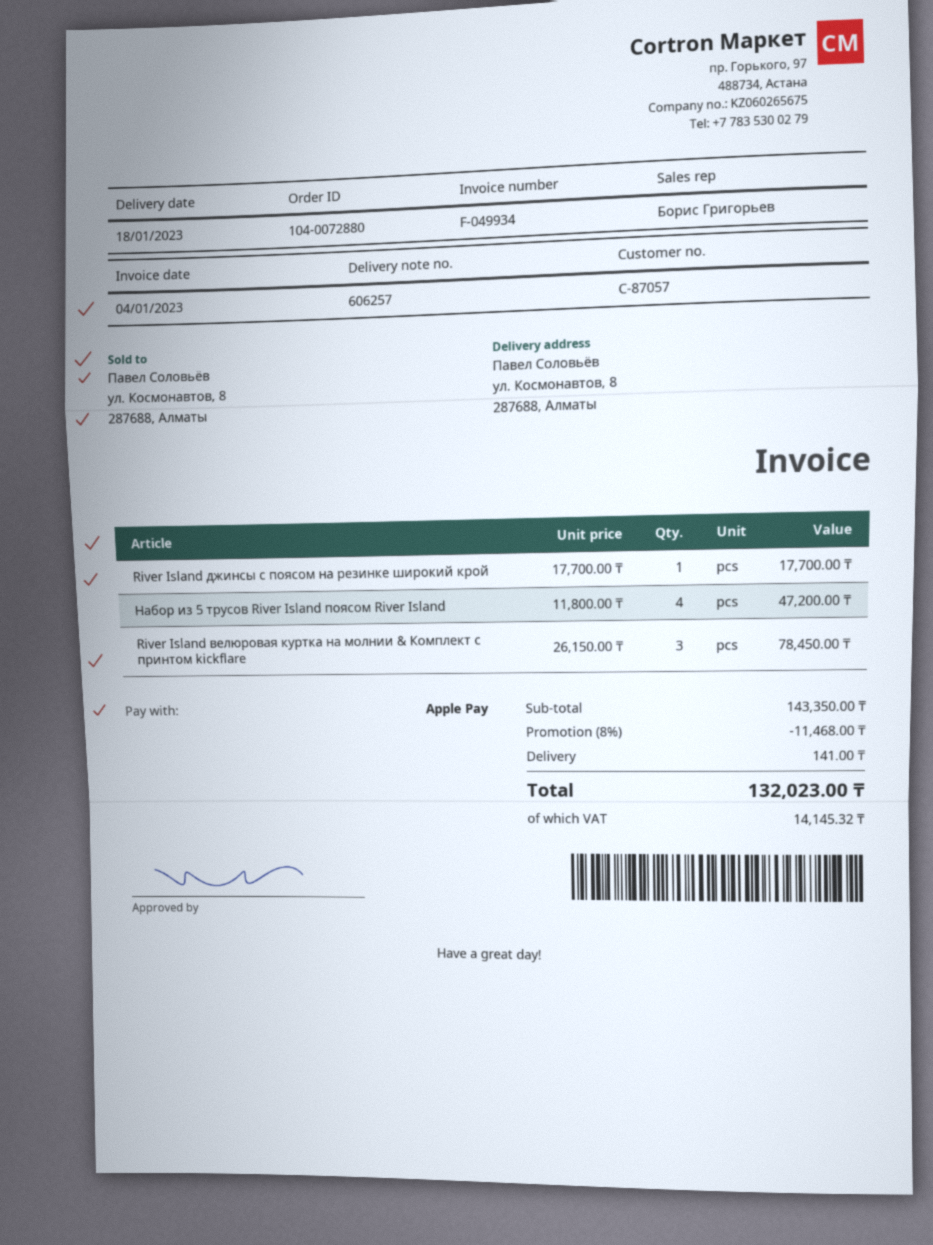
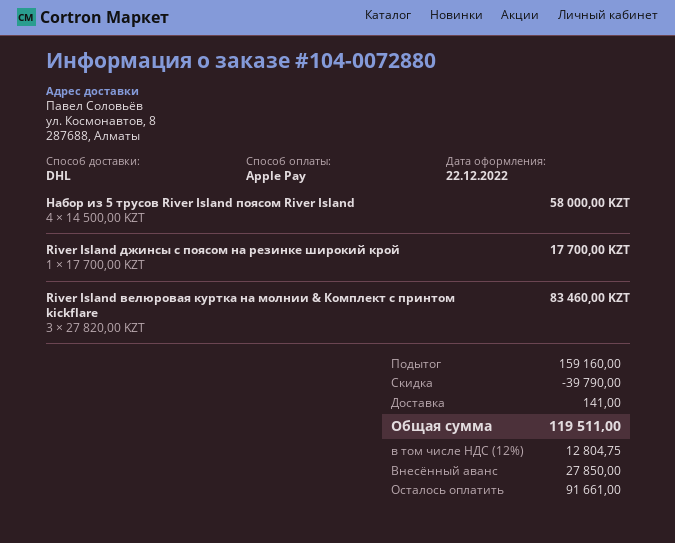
Набор из 5 трусов River Island поясом River Island: 4 x 11800.00 = 47200.00 -> 4 x 14500.00 = 58000.00
River Island велюровая куртка на молнии & Комплект с принтом kickflare: 3 x 26150.00 = 78450.00 -> 3 x 27820.00 = 83460.00
subtotal: 143350.00 -> 159160.00
discount: 11468.00 -> 39790.00
tax: 14145.32 -> 12804.75
total: 132023.00 -> 119511.00

